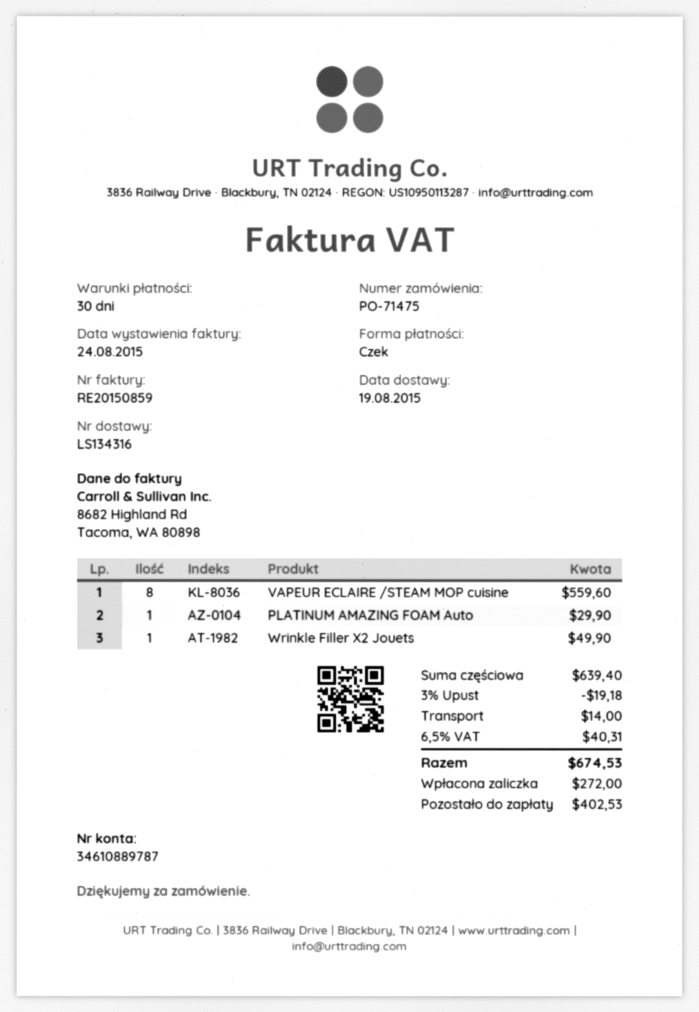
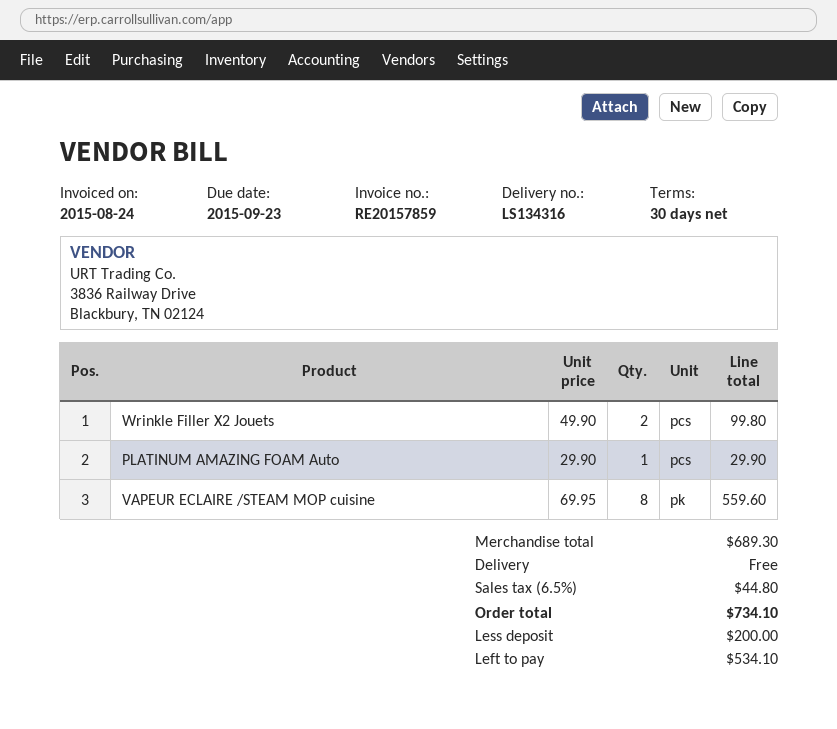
invoice number: RE20150859 -> RE20157859
Wrinkle Filler X2 Jouets: 1 for 49.90 -> 2 for 99.80
subtotal: 639.40 -> 689.30
discount: 3% = 19.18 -> none
shipping: 14.00 -> 0.00
tax: 6.5% = 40.31 -> 6.5% = 44.80
total: 674.53 -> 734.10
deposit: 272.00 -> 200.00
balance: 402.53 -> 534.10

